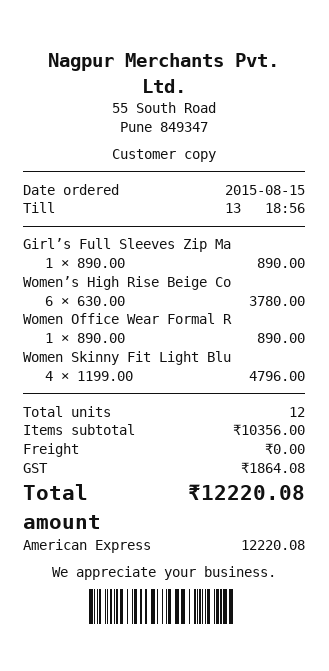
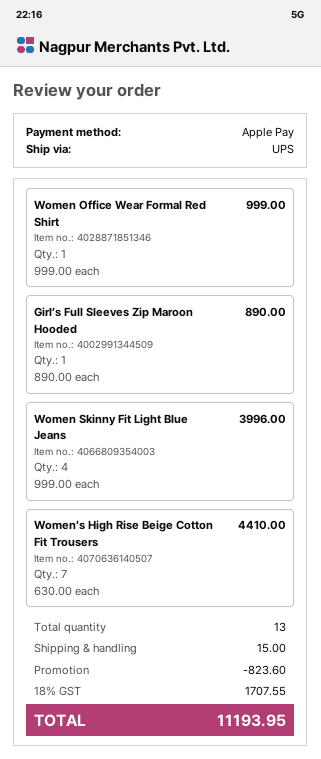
payment method: American Express -> Apple Pay
Women’s High Rise Beige Co: 6 x 630.00 = 3780.00 -> 7 x 630.00 = 4410.00
Women Office Wear Formal R: 1 x 890.00 = 890.00 -> 1 x 999.00 = 999.00
Women Skinny Fit Light Blu: 4 x 1199.00 = 4796.00 -> 4 x 999.00 = 3996.00
total quantity: 12 -> 13
discount: none -> 823.60
shipping: 0.00 -> 15.00
tax: 1864.08 -> 1707.55
total: 12220.08 -> 11193.95

